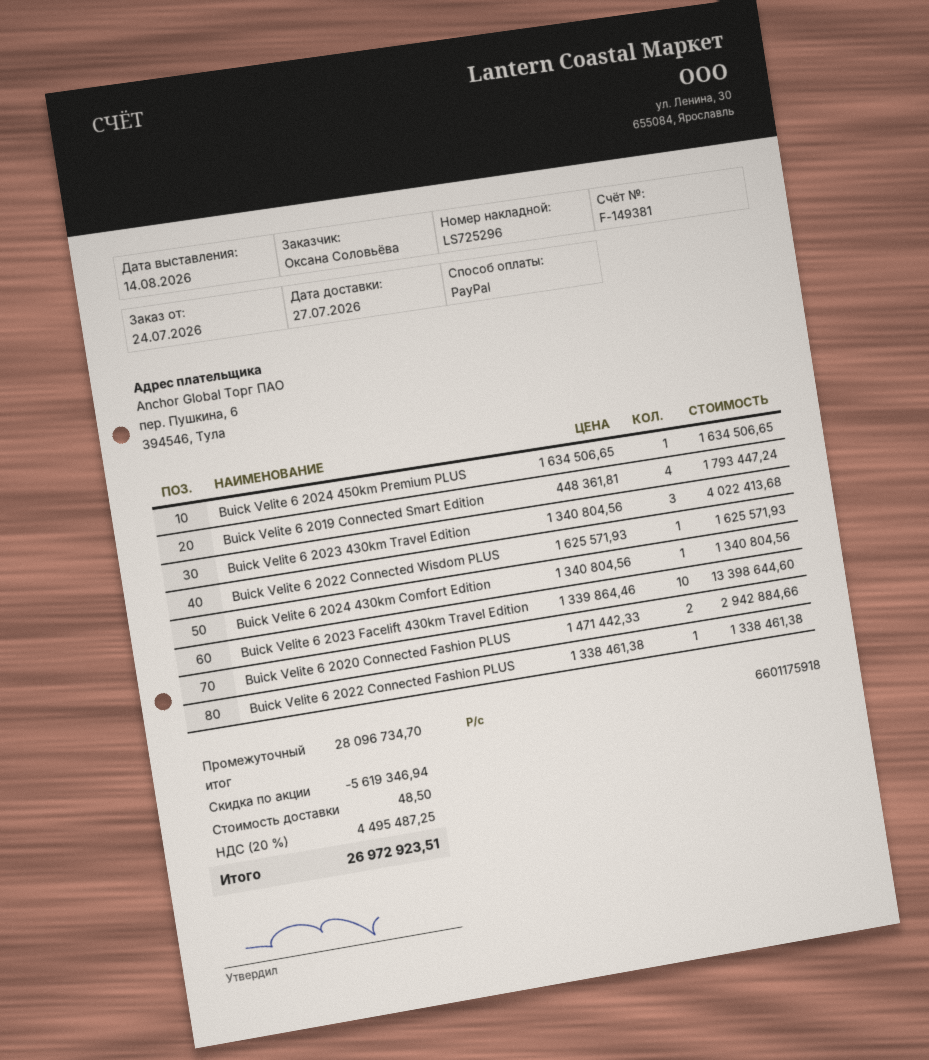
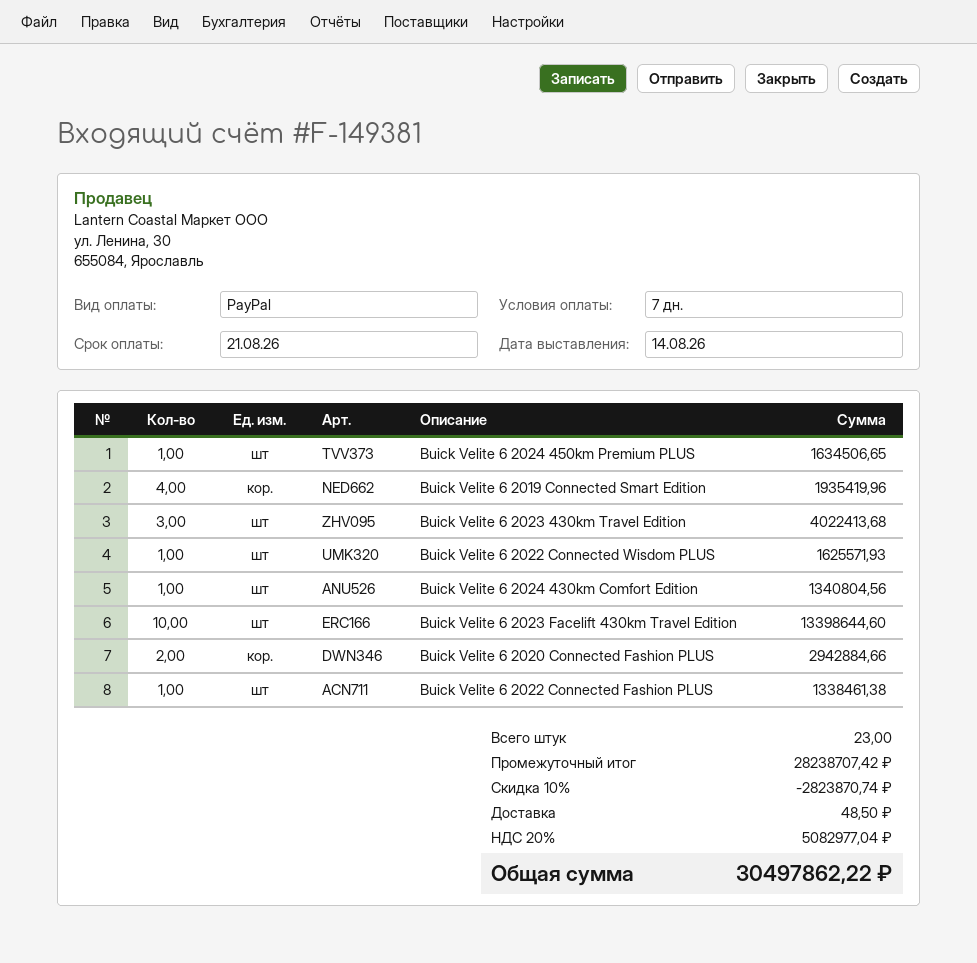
Buick Velite 6 2019 Connected Smart Edition: 4 for 1793447.24 -> 4 for 1935419.96
subtotal: 28096734.70 -> 28238707.42
discount: 5619346.94 -> 2823870.74
tax: 20% = 4495487.25 -> 20% = 5082977.04
total: 26972923.51 -> 30497862.22

